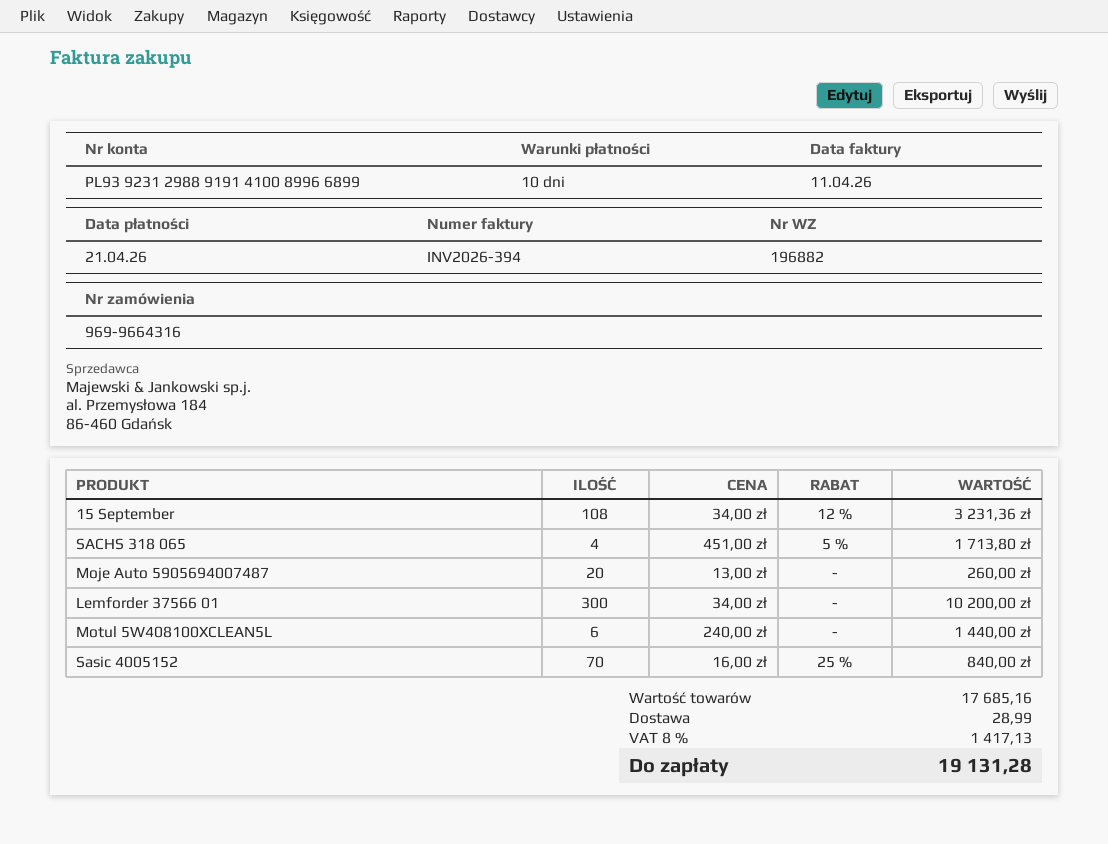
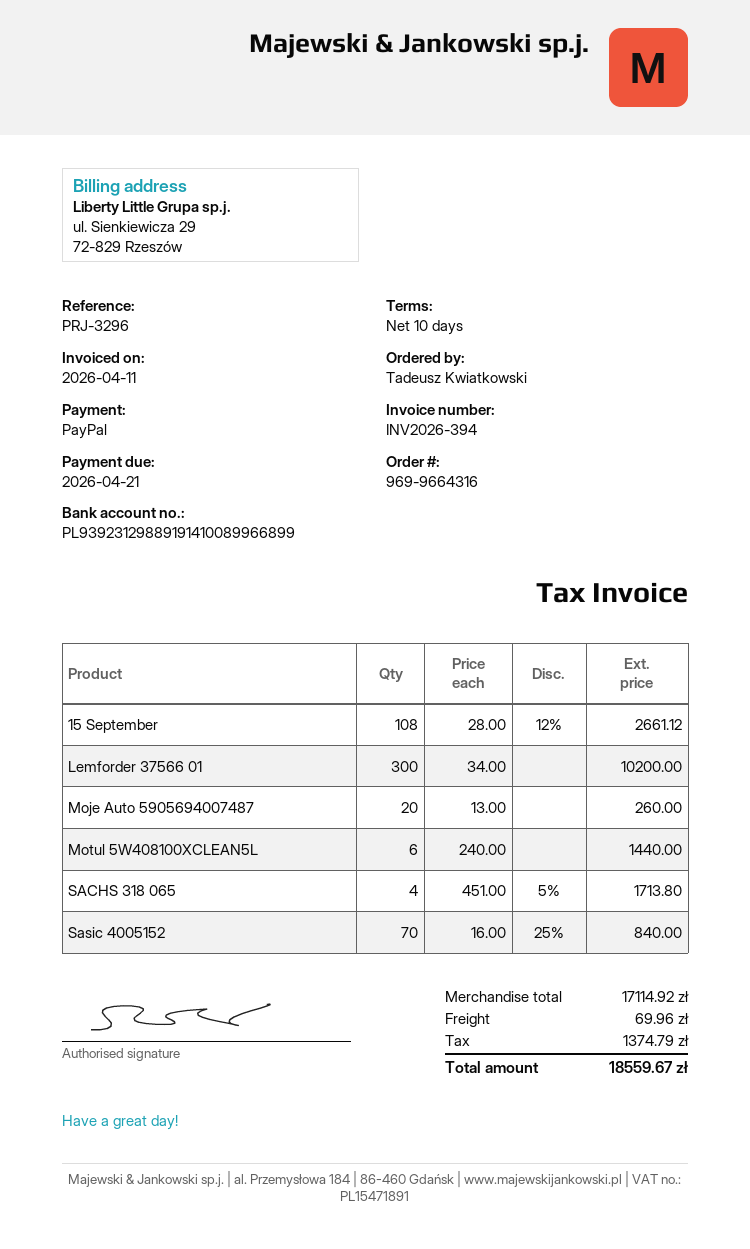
15 September: 108 x 34.00 - 12% = 3231.36 -> 108 x 28.00 - 12% = 2661.12
subtotal: 17685.16 -> 17114.92
shipping: 28.99 -> 69.96
tax: 1417.13 -> 1374.79
total: 19131.28 -> 18559.67

